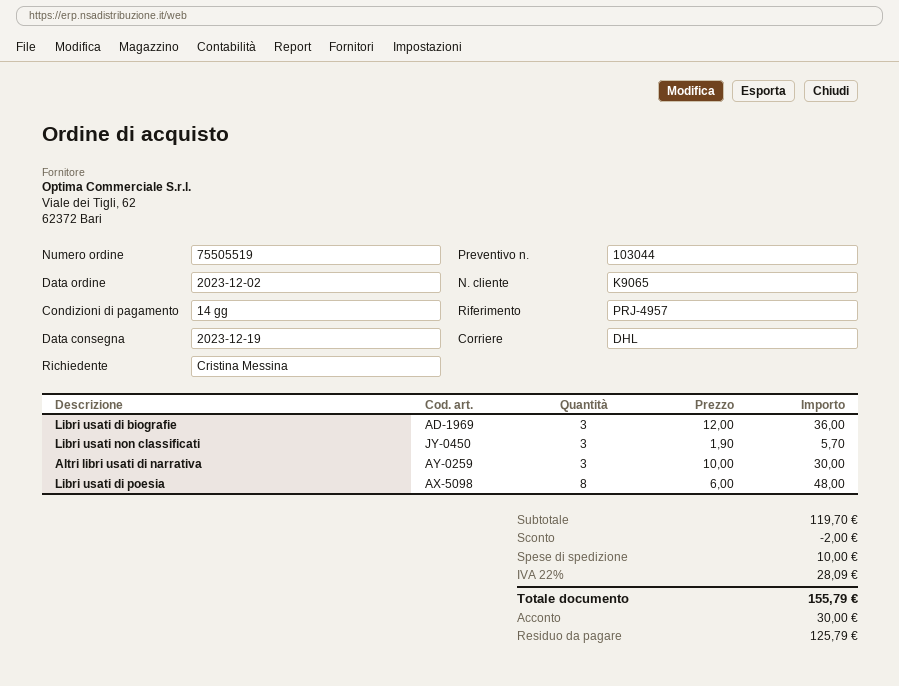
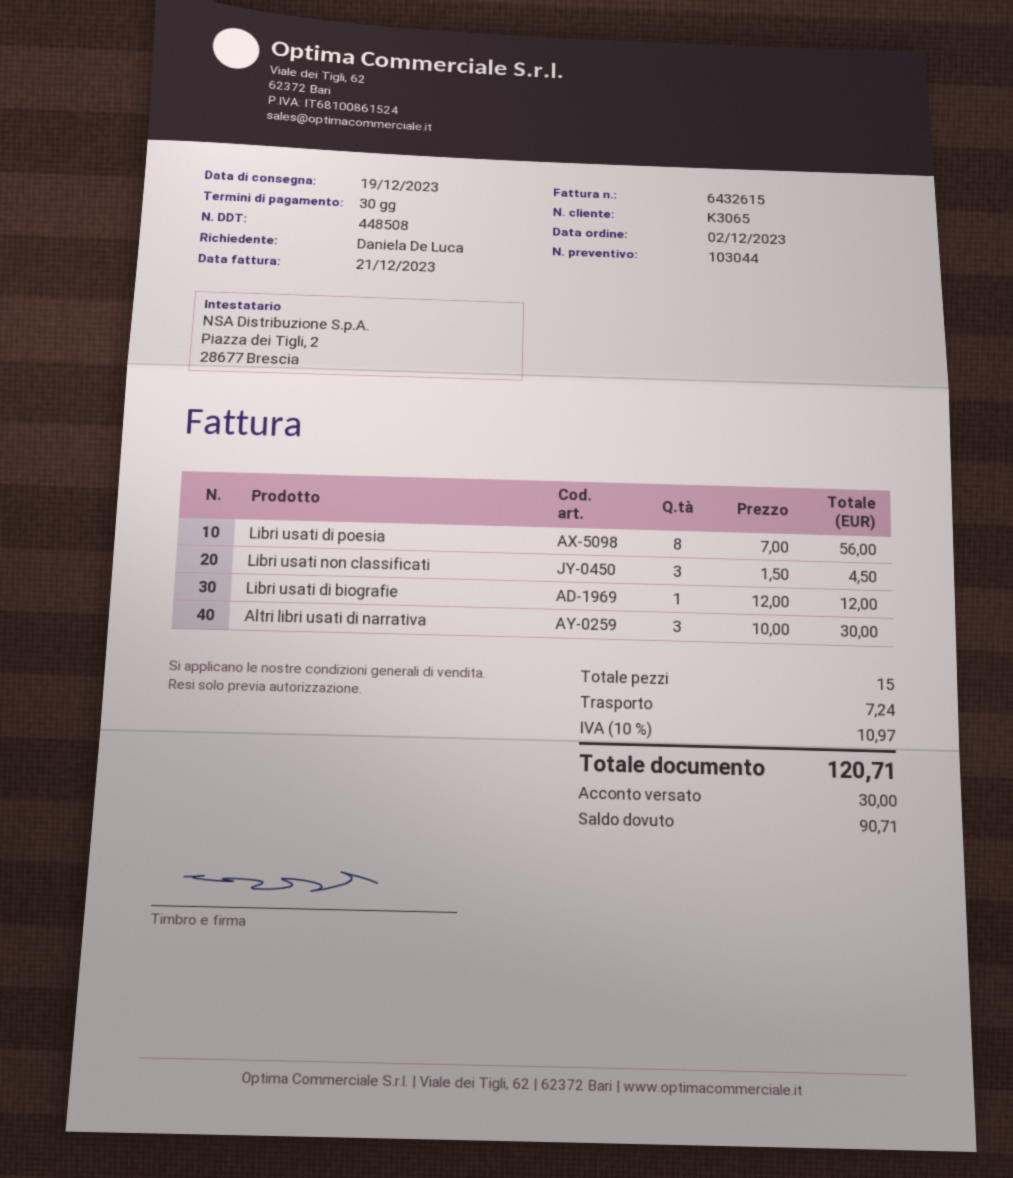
payment terms: 14 days -> 30 days
customer number: K9065 -> K3065
ordered by: Cristina Messina -> Daniela De Luca
Libri usati di biografie: 3 x 12.00 = 36.00 -> 1 x 12.00 = 12.00
Libri usati non classificati: 3 x 1.90 = 5.70 -> 3 x 1.50 = 4.50
Libri usati di poesia: 8 x 6.00 = 48.00 -> 8 x 7.00 = 56.00
discount: 2.00 -> none
shipping: 10.00 -> 7.24
tax: 22% = 28.09 -> 10% = 10.97
total: 155.79 -> 120.71
balance: 125.79 -> 90.71

